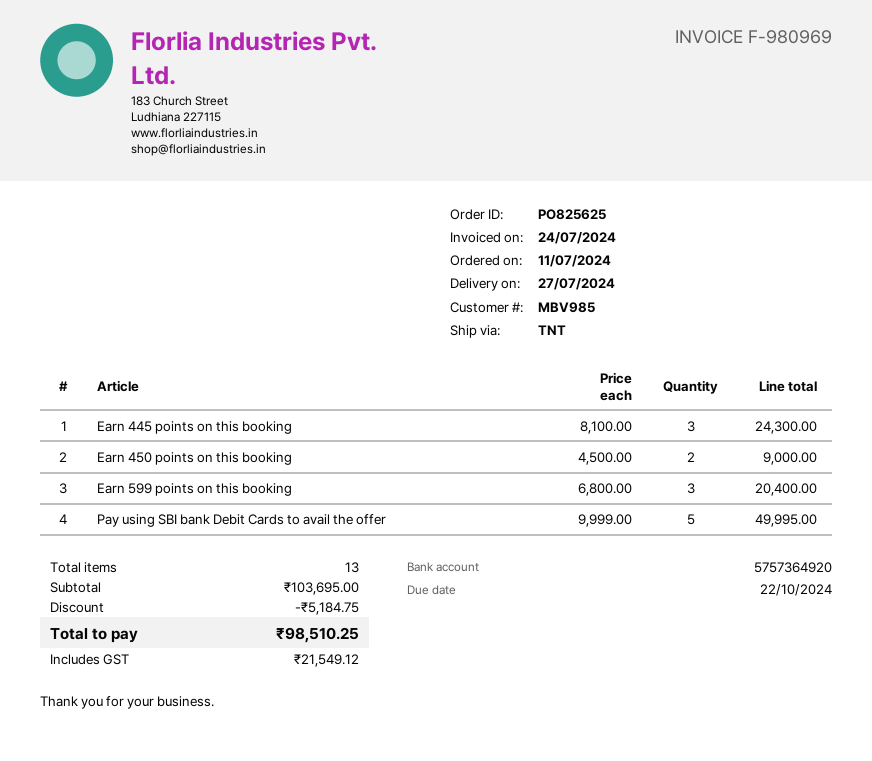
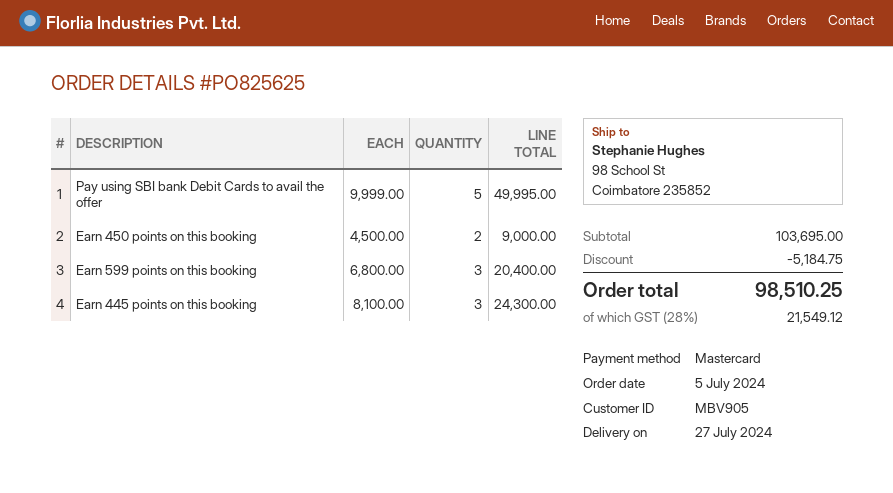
order date: 2024-07-11 -> 2024-07-05
customer number: MBV985 -> MBV905

